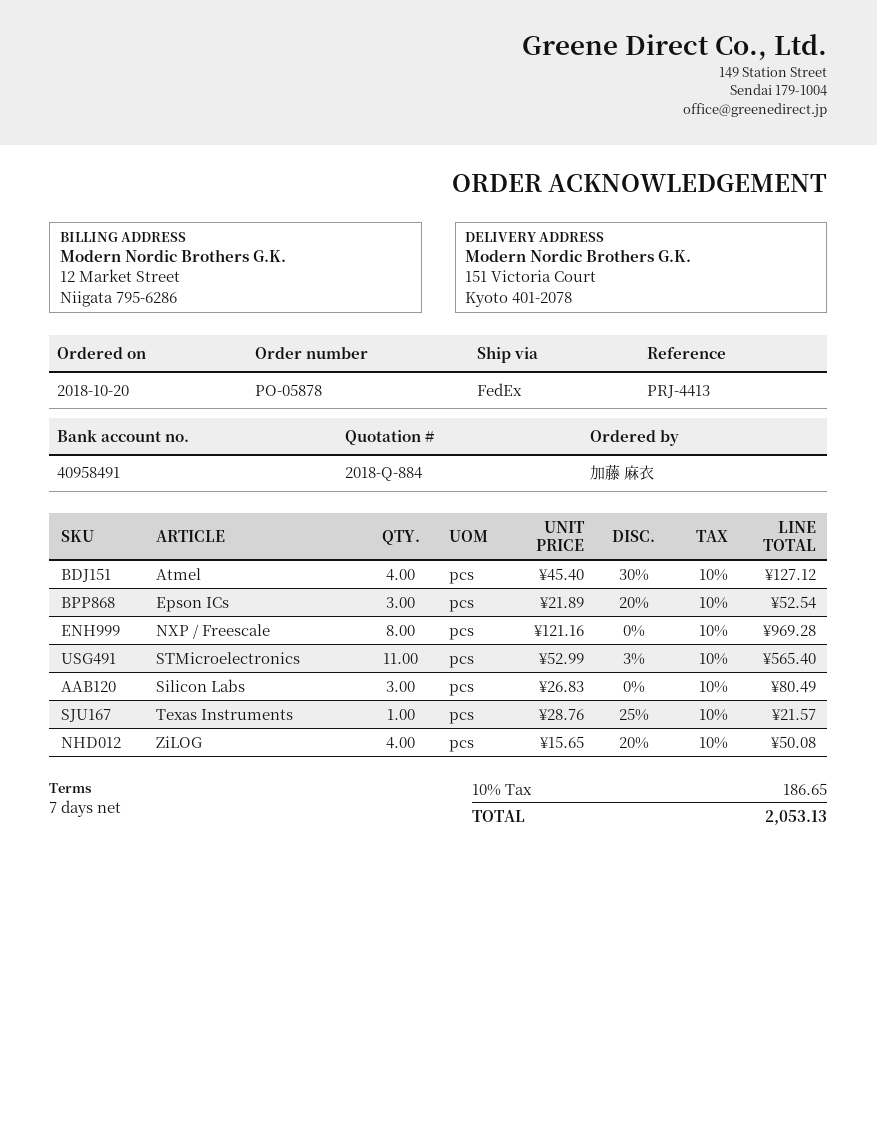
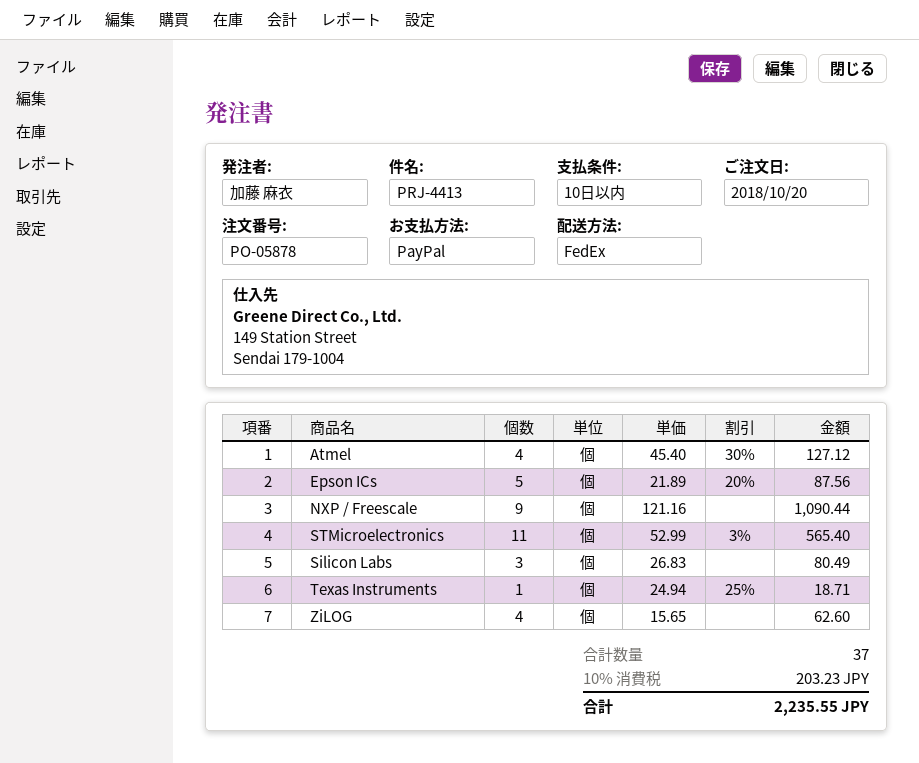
payment terms: 7 days -> 10 days
Epson ICs: 3 x 21.89 - 20% = 52.54 -> 5 x 21.89 - 20% = 87.56
NXP / Freescale: 8 x 121.16 = 969.28 -> 9 x 121.16 = 1090.44
Texas Instruments: 1 x 28.76 - 25% = 21.57 -> 1 x 24.94 - 25% = 18.71
ZiLOG: 4 x 15.65 - 20% = 50.08 -> 4 x 15.65 = 62.60
tax: 10% = 186.65 -> 10% = 203.23
total: 2053.13 -> 2235.55

